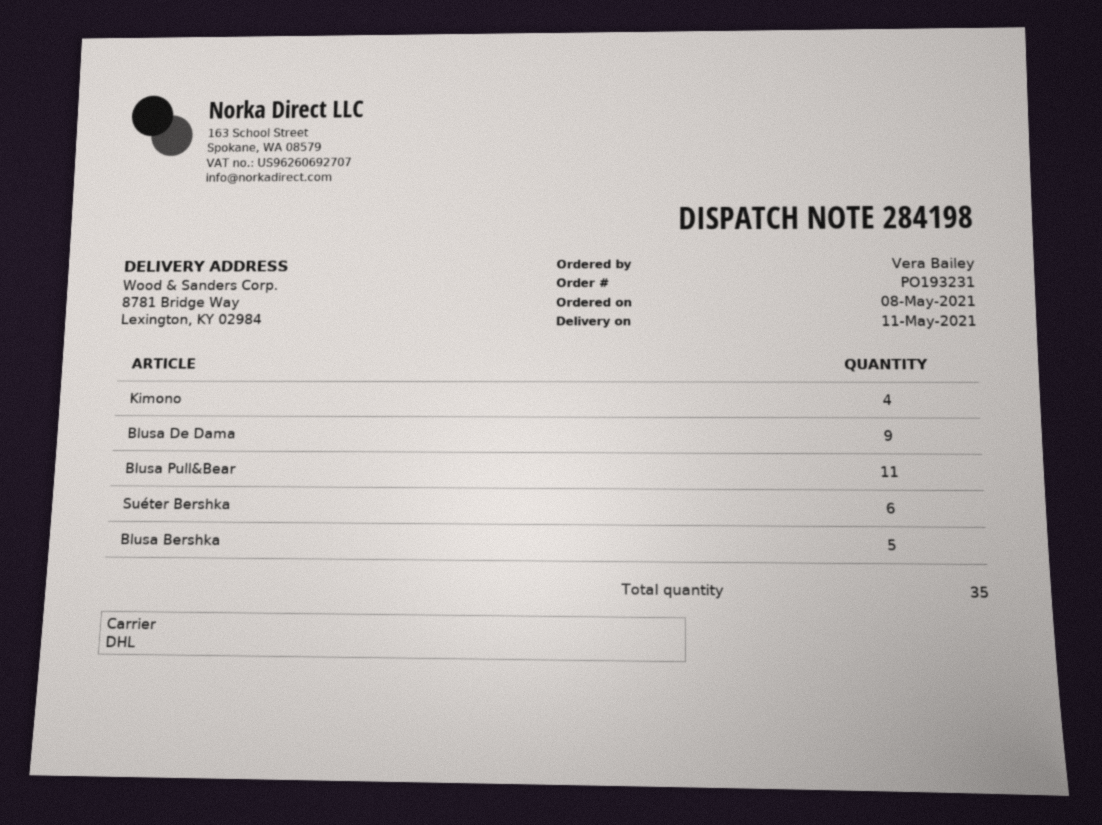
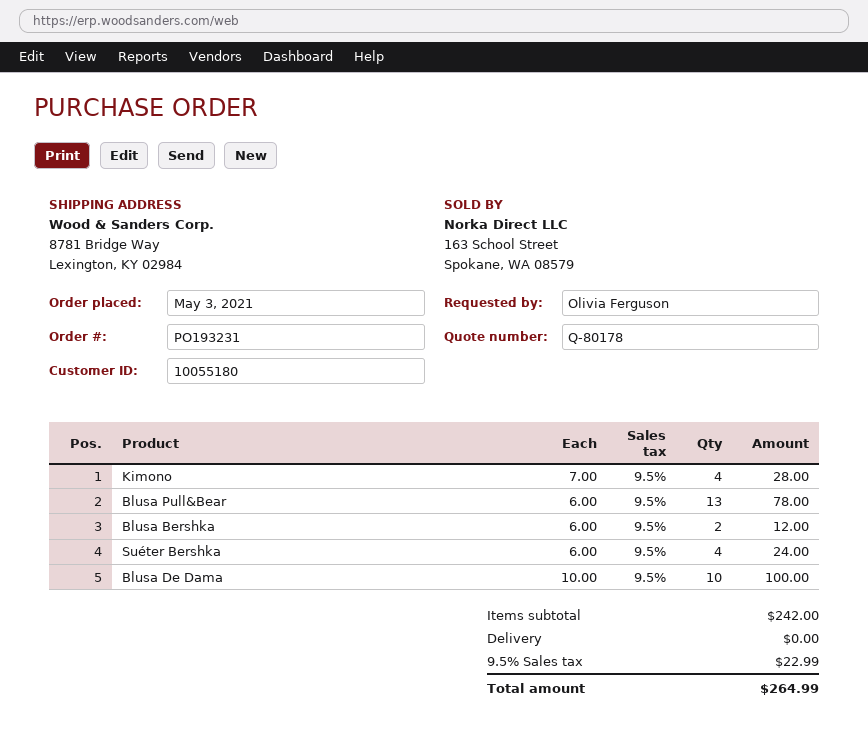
order date: 2021-05-08 -> 2021-05-03
ordered by: Vera Bailey -> Olivia Ferguson
Blusa De Dama: 9 -> 10
Blusa Pull&Bear: 11 -> 13
Suéter Bershka: 6 -> 4
Blusa Bershka: 5 -> 2

